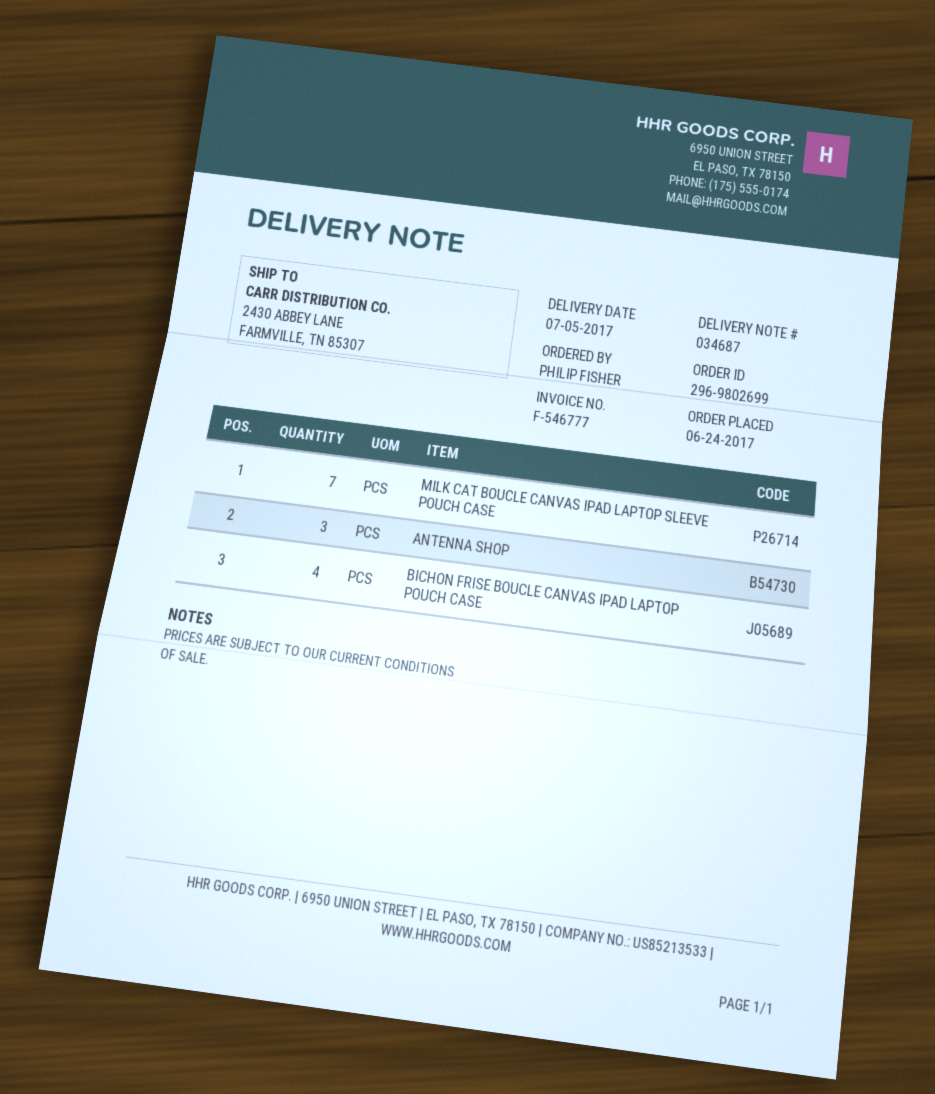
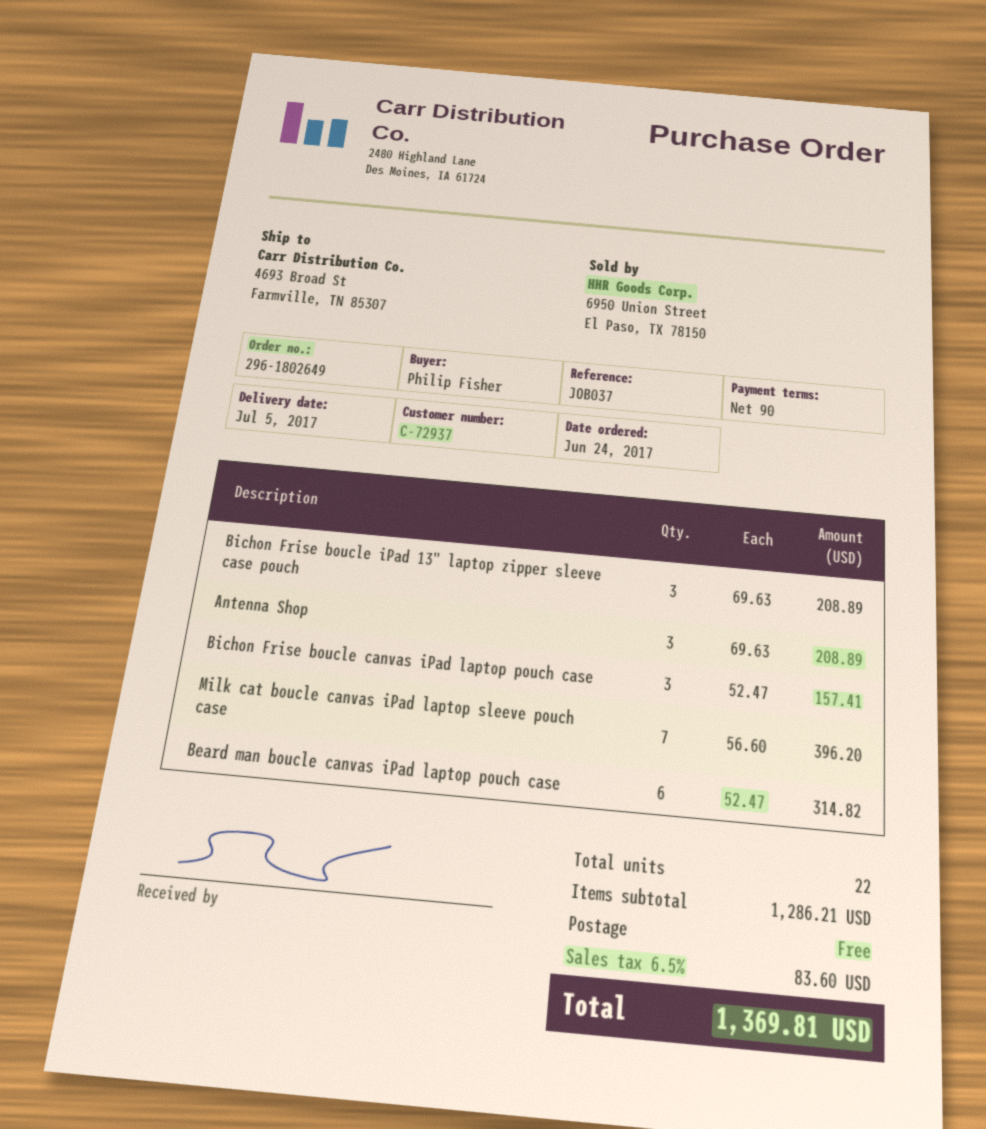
order number: 296-9802699 -> 296-1802649
ship to: 2430 ABBEY LANE, FARMVILLE, TN 85307 -> 4693 Broad St, Farmville, TN 85307
BICHON FRISE BOUCLE CANVAS IPAD LAPTOP POUCH CASE: 4 -> 3
Bichon Frise boucle iPad 13" laptop zipper sleeve case pouch: none -> 3
Beard man boucle canvas iPad laptop pouch case: none -> 6

